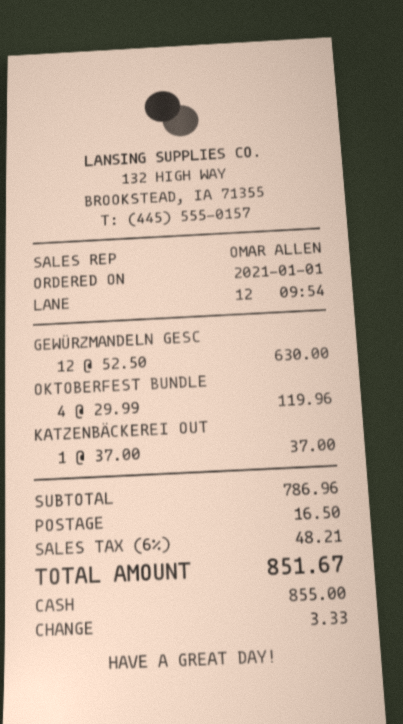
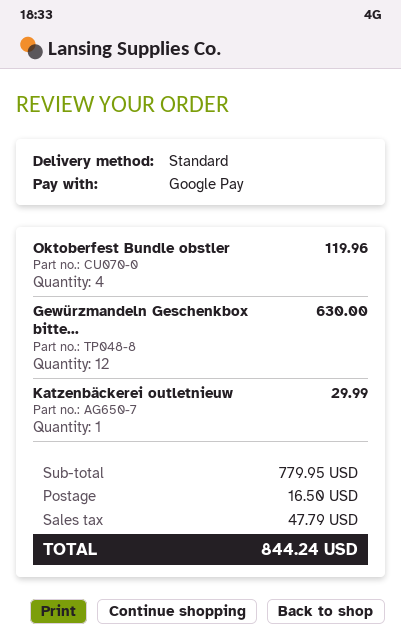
payment method: cash -> Google Pay
KATZENBÄCKEREI OUT: 1 for 37.00 -> 1 for 29.99
subtotal: 786.96 -> 779.95
tax: 48.21 -> 47.79
total: 851.67 -> 844.24

